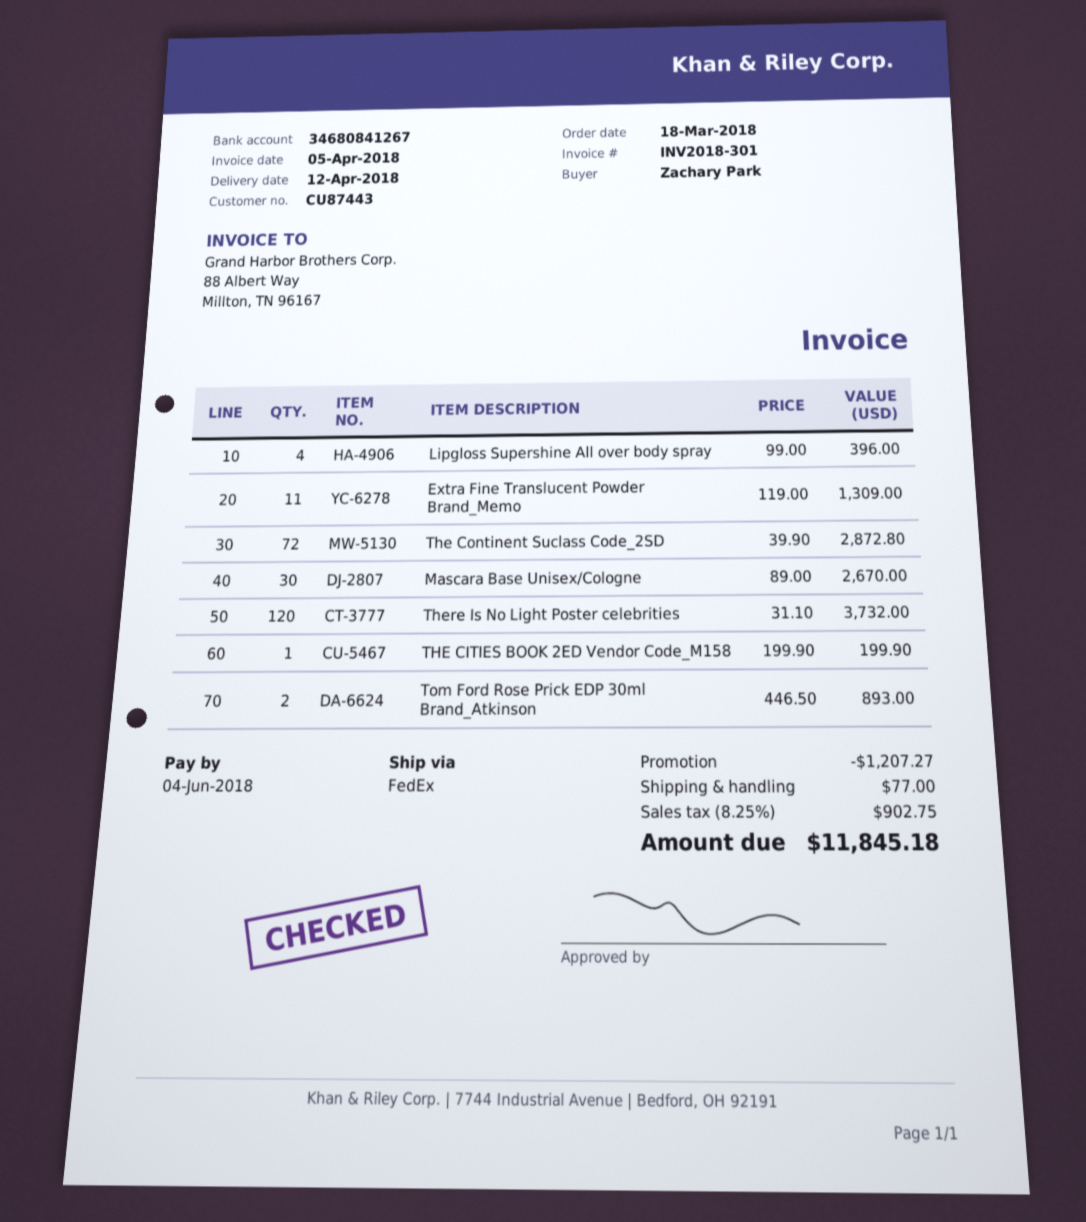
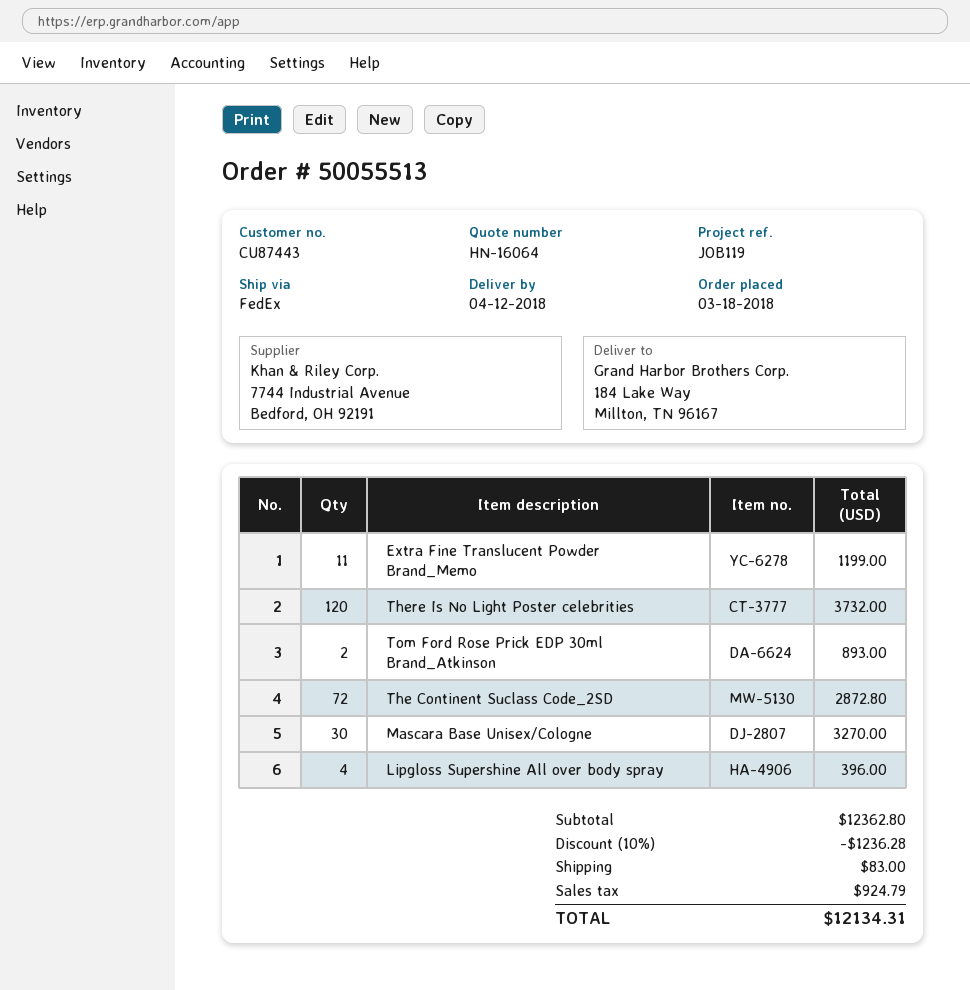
Extra Fine Translucent Powder Brand_Memo: 11 for 1309.00 -> 11 for 1199.00
Mascara Base Unisex/Cologne: 30 for 2670.00 -> 30 for 3270.00
THE CITIES BOOK 2ED Vendor Code_M158: 1 for 199.90 -> none
discount: 1207.27 -> 1236.28
shipping: 77.00 -> 83.00
tax: 902.75 -> 924.79
total: 11845.18 -> 12134.31

